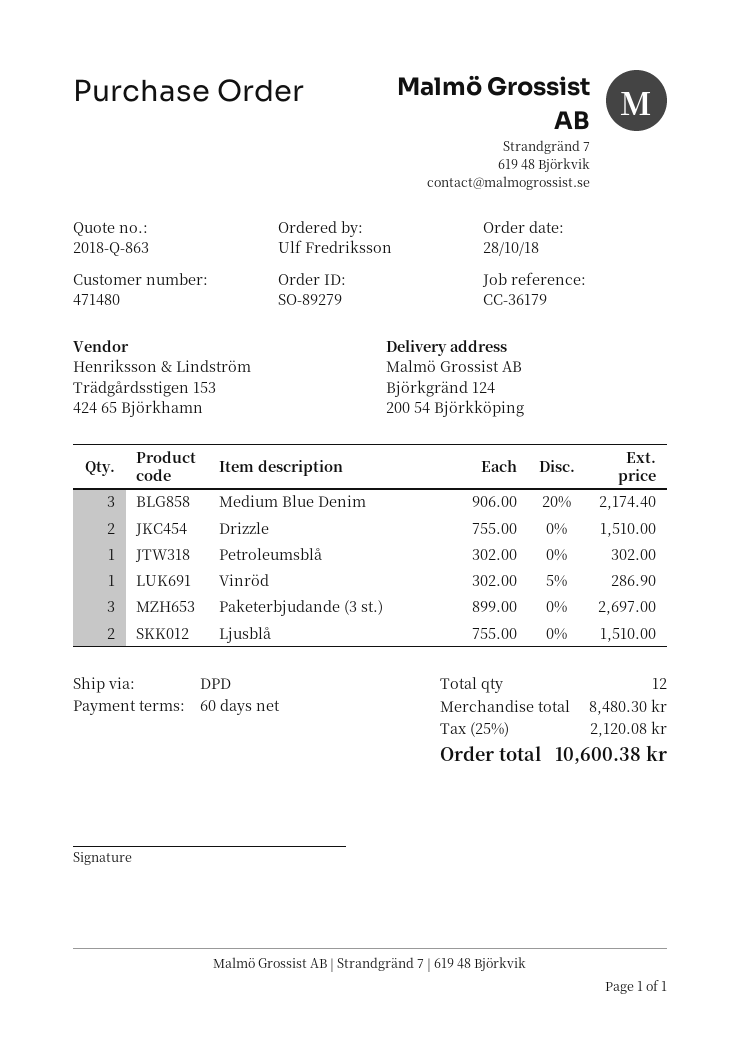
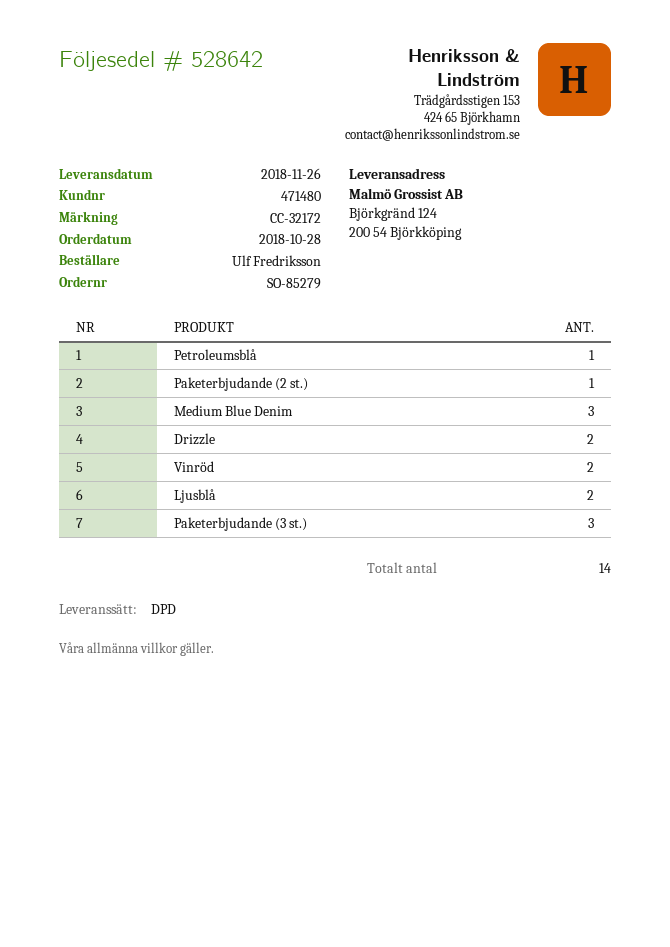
order number: SO-89279 -> SO-85279
reference: CC-36179 -> CC-32172
Vinröd: 1 -> 2
Paketerbjudande (2 st.): none -> 1
total quantity: 12 -> 14

